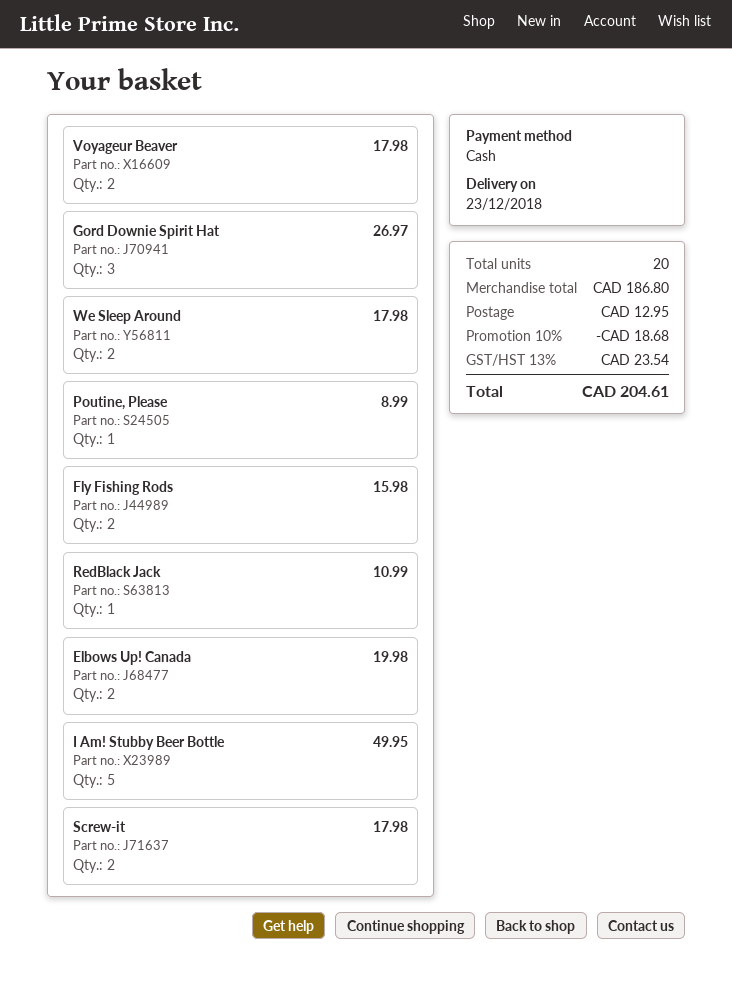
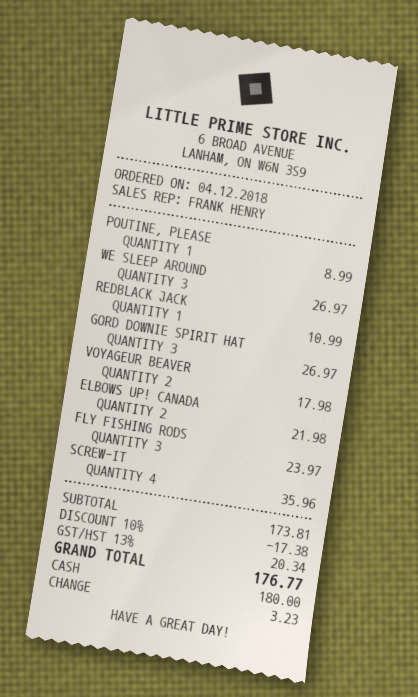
We Sleep Around: 2 for 17.98 -> 3 for 26.97
Fly Fishing Rods: 2 for 15.98 -> 3 for 23.97
Elbows Up! Canada: 2 for 19.98 -> 2 for 21.98
I Am! Stubby Beer Bottle: 5 for 49.95 -> none
Screw-it: 2 for 17.98 -> 4 for 35.96
subtotal: 186.80 -> 173.81
discount: 10% = 18.68 -> 10% = 17.38
shipping: 12.95 -> none
tax: 13% = 23.54 -> 13% = 20.34
total: 204.61 -> 176.77

